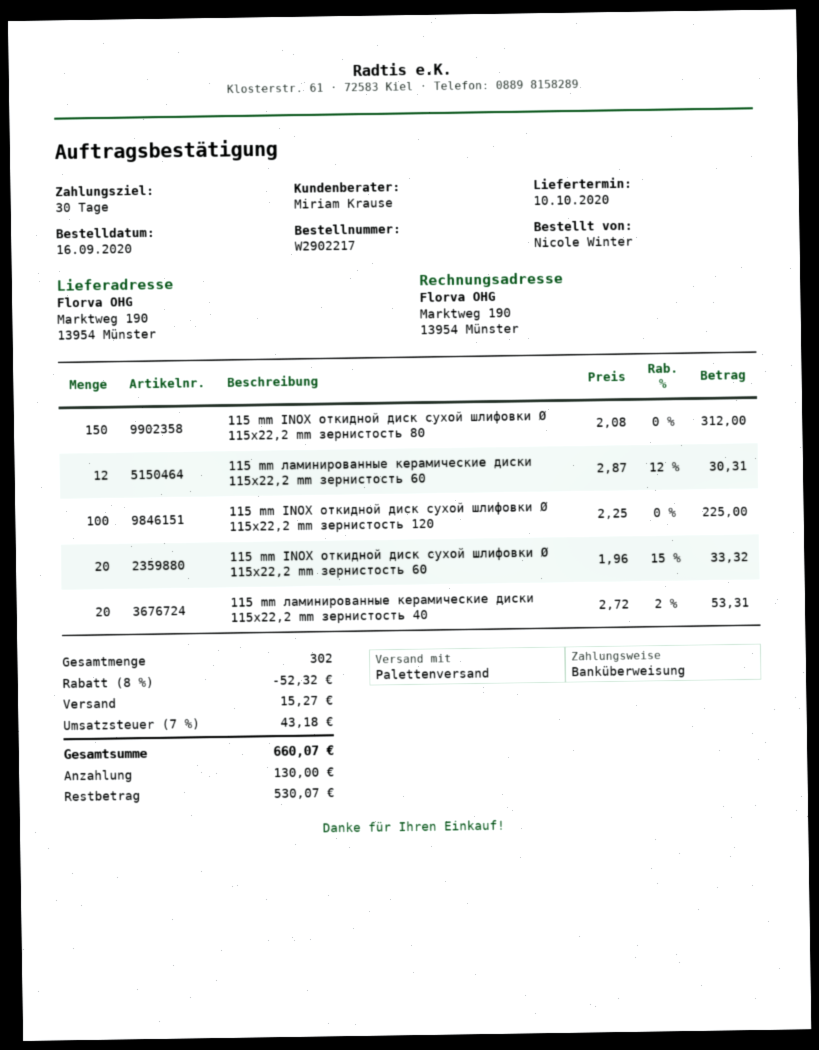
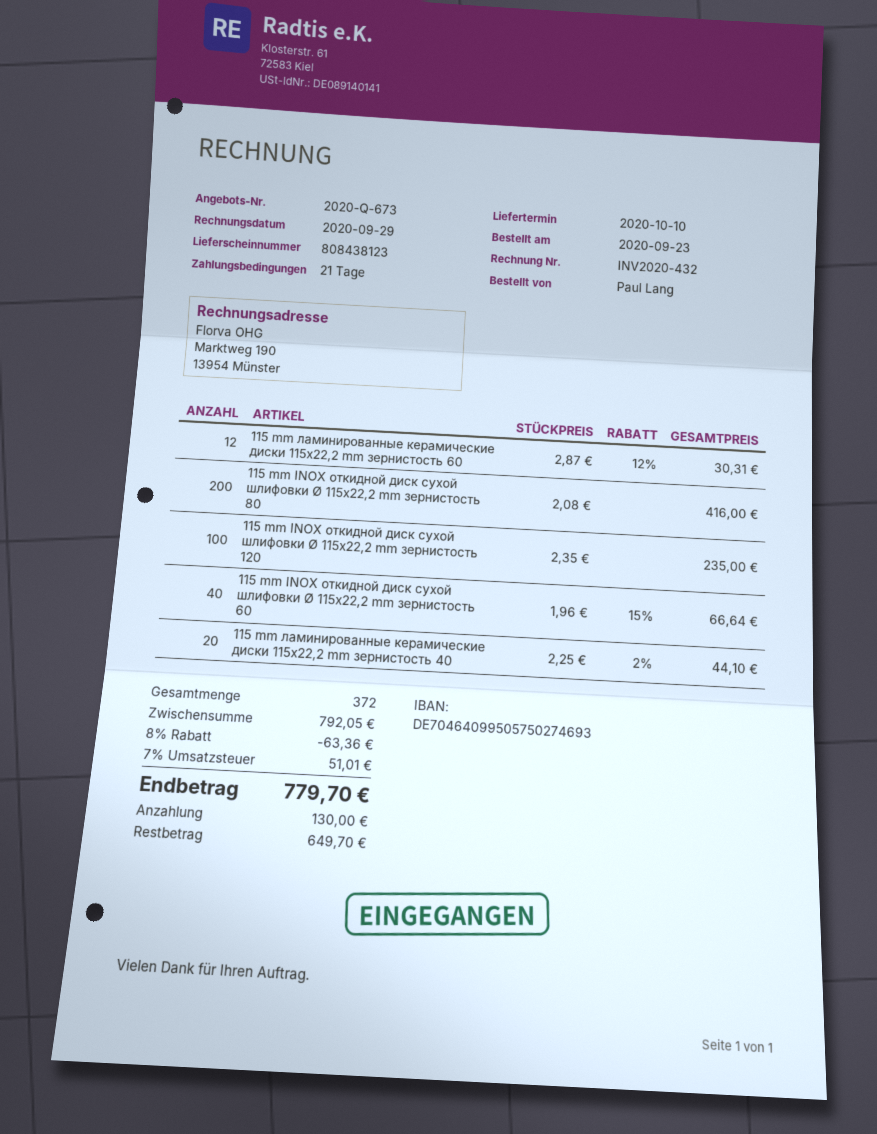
order date: 2020-09-16 -> 2020-09-23
payment terms: 30 days -> 21 days
ordered by: Nicole Winter -> Paul Lang
115 mm INOX oткидной диск сухой шлифовки Ø 115x22,2 mm зернистость 80: 150 x 2.08 = 312.00 -> 200 x 2.08 = 416.00
115 mm INOX oткидной диск сухой шлифовки Ø 115x22,2 mm зернистость 120: 100 x 2.25 = 225.00 -> 100 x 2.35 = 235.00
115 mm INOX oткидной диск сухой шлифовки Ø 115x22,2 mm зернистость 60: 20 x 1.96 - 15% = 33.32 -> 40 x 1.96 - 15% = 66.64
115 mm ламинированные керамические диски 115x22,2 mm зернистость 40: 20 x 2.72 - 2% = 53.31 -> 20 x 2.25 - 2% = 44.10
total quantity: 302 -> 372
discount: 8% = 52.32 -> 8% = 63.36
shipping: 15.27 -> none
tax: 7% = 43.18 -> 7% = 51.01
total: 660.07 -> 779.70
balance: 530.07 -> 649.70

